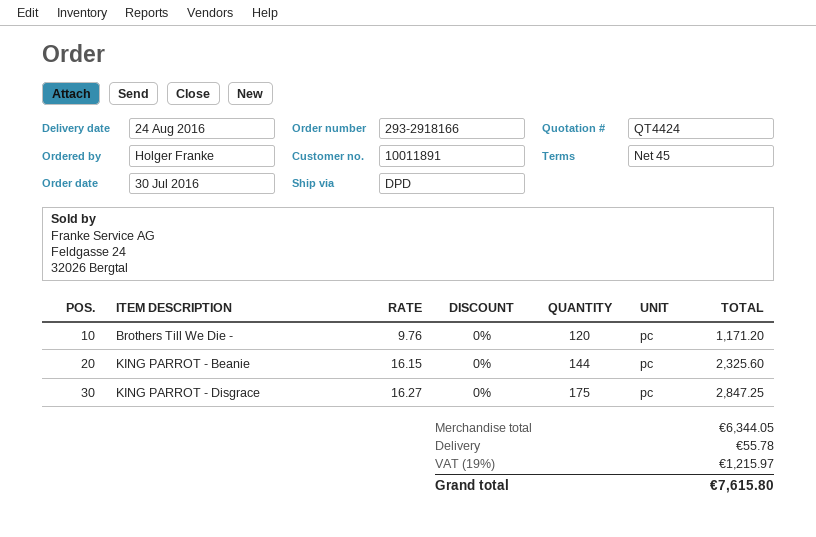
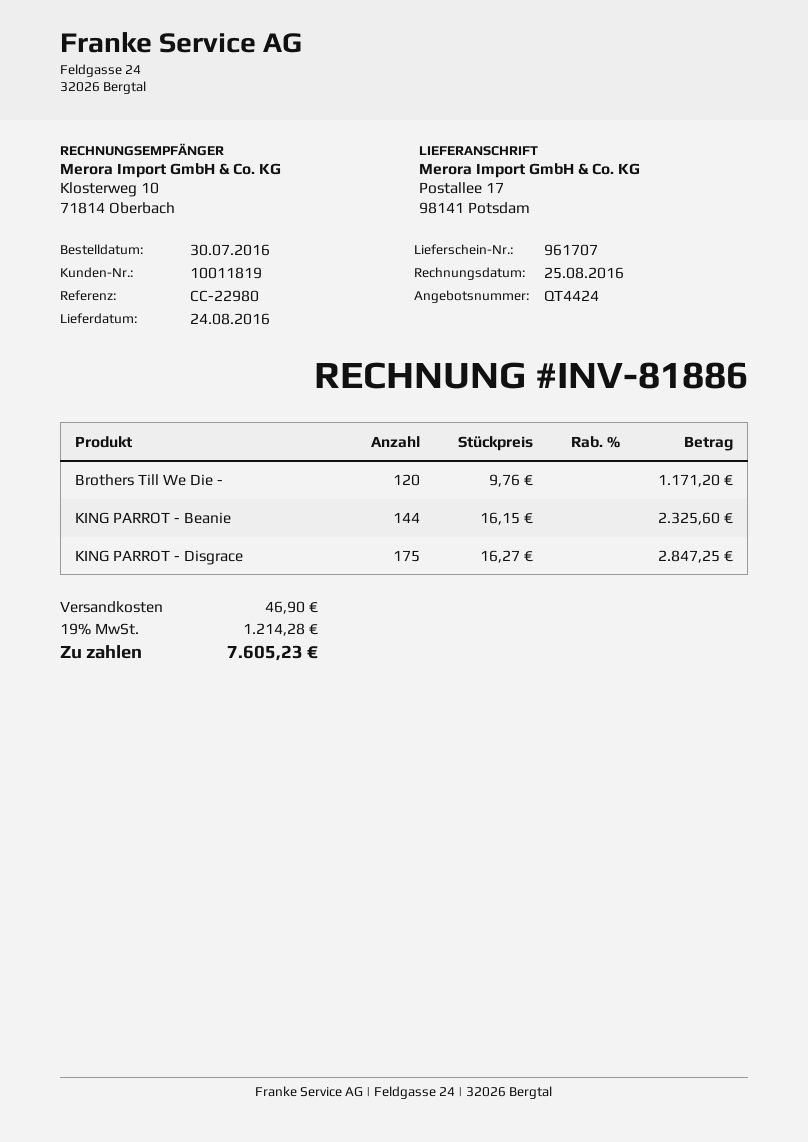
customer number: 10011891 -> 10011819
shipping: 55.78 -> 46.90
tax: 19% = 1215.97 -> 19% = 1214.28
total: 7615.80 -> 7605.23

